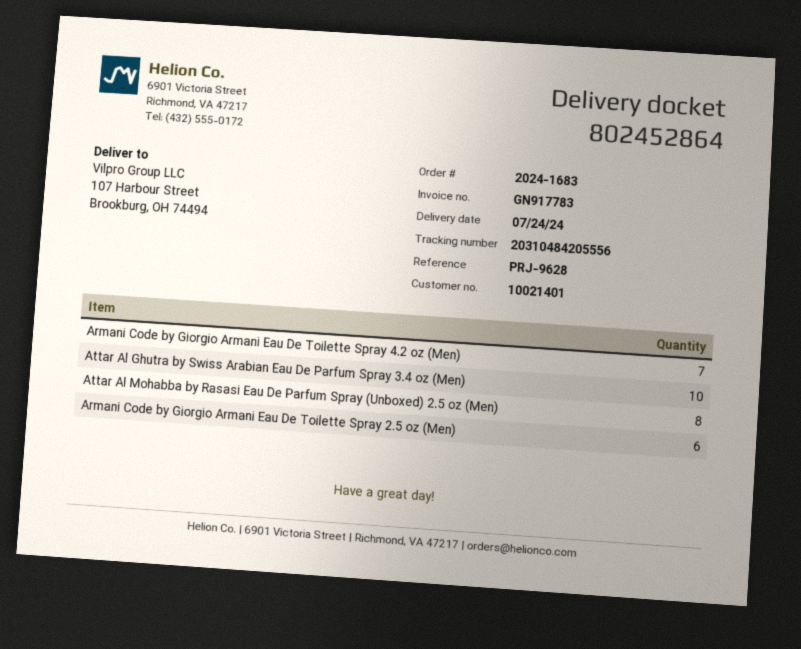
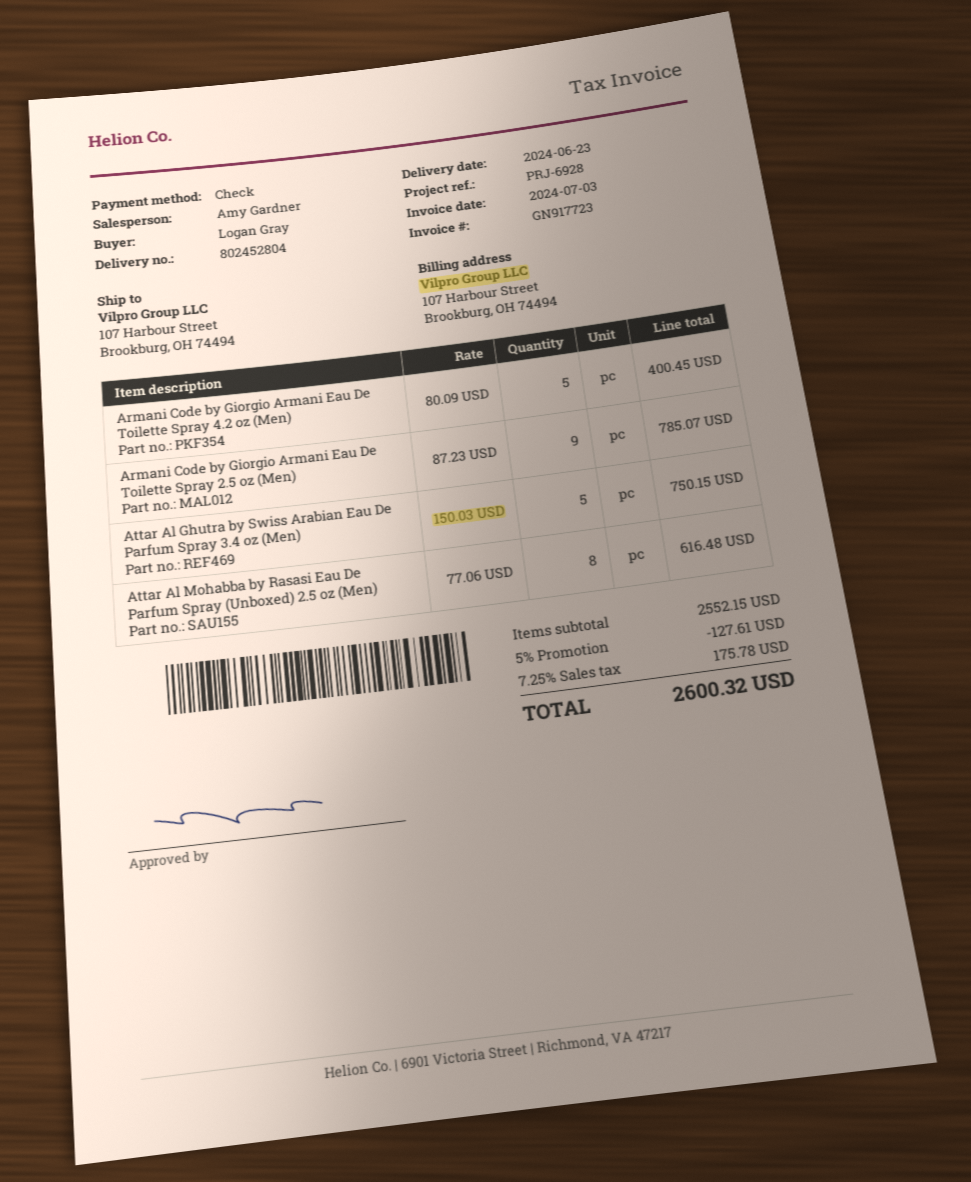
delivery note number: 802452864 -> 802452804
delivery date: 2024-07-24 -> 2024-06-23
invoice number: GN917783 -> GN917723
reference: PRJ-9628 -> PRJ-6928
Armani Code by Giorgio Armani Eau De Toilette Spray 4.2 oz (Men): 7 -> 5
Attar Al Ghutra by Swiss Arabian Eau De Parfum Spray 3.4 oz (Men): 10 -> 5
Armani Code by Giorgio Armani Eau De Toilette Spray 2.5 oz (Men): 6 -> 9

